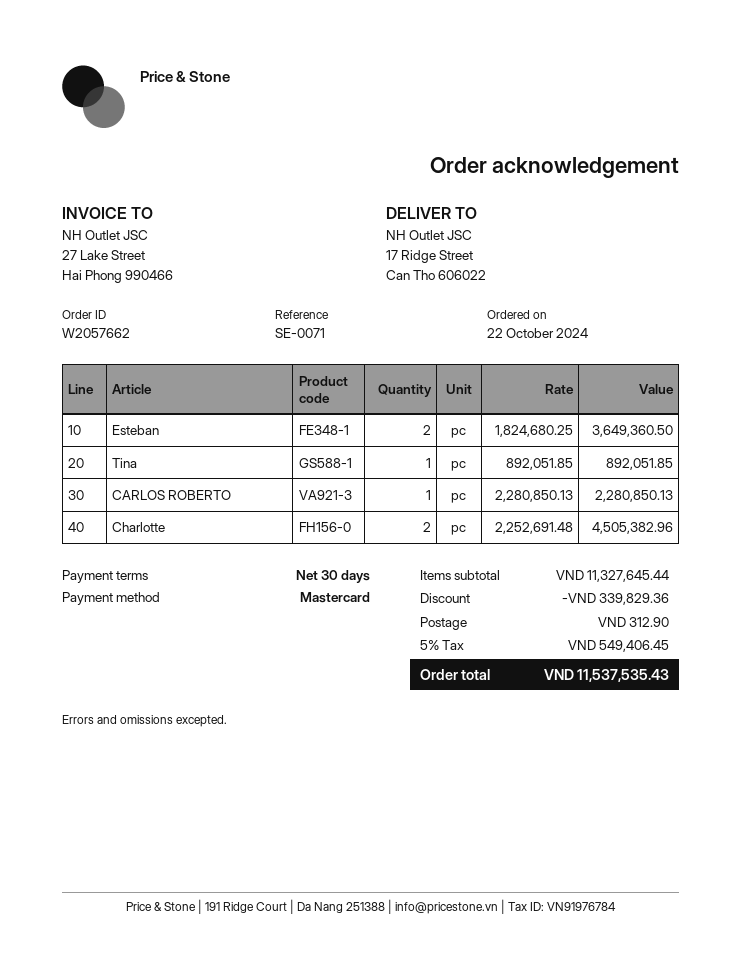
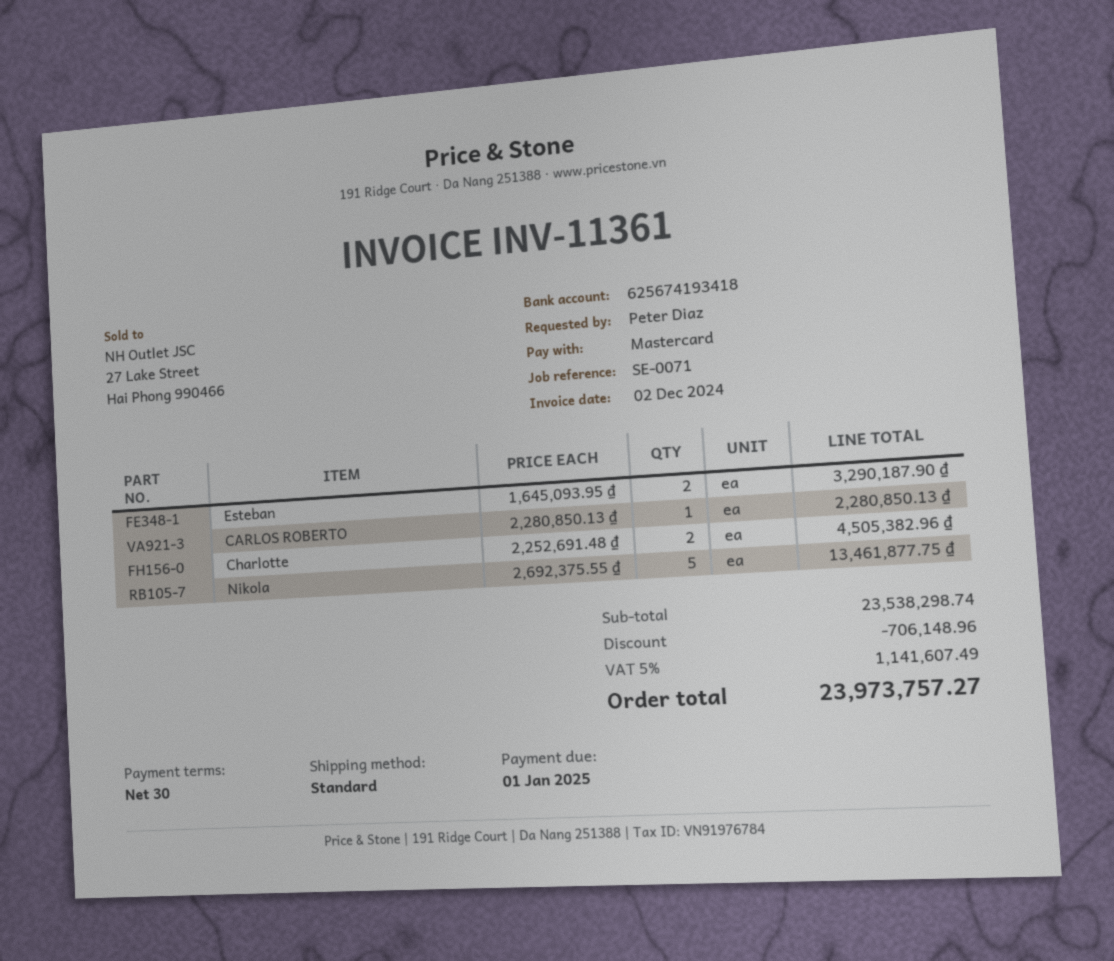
Esteban: 2 x 1824680.25 = 3649360.50 -> 2 x 1645093.95 = 3290187.90
Tina: 1 x 892051.85 = 892051.85 -> none
Nikola: none -> 5 x 2692375.55 = 13461877.75
subtotal: 11327645.44 -> 23538298.74
discount: 339829.36 -> 706148.96
shipping: 312.90 -> none
tax: 5% = 549406.45 -> 5% = 1141607.49
total: 11537535.43 -> 23973757.27

